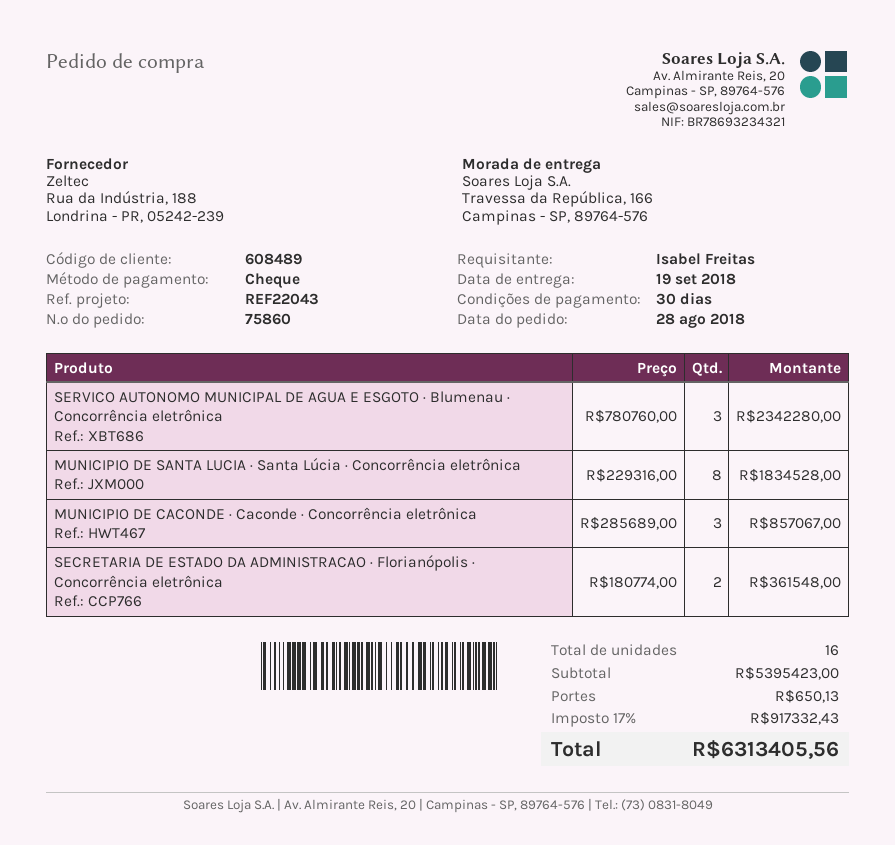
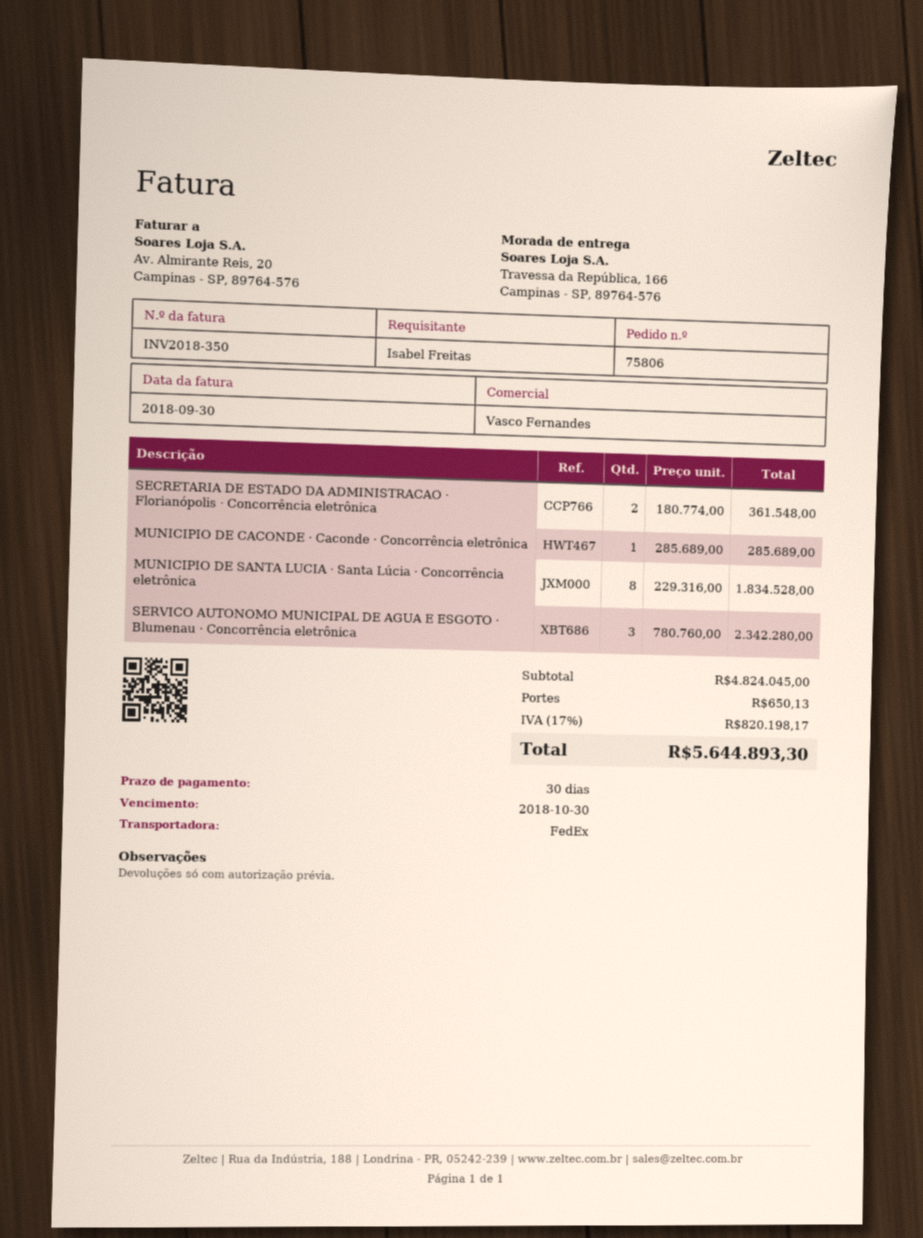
order number: 75860 -> 75806
MUNICIPIO DE CACONDE · Caconde · Concorrência eletrônica: 3 x 285689.00 = 857067.00 -> 1 x 285689.00 = 285689.00
subtotal: 5395423.00 -> 4824045.00
tax: 17% = 917332.43 -> 17% = 820198.17
total: 6313405.56 -> 5644893.30

